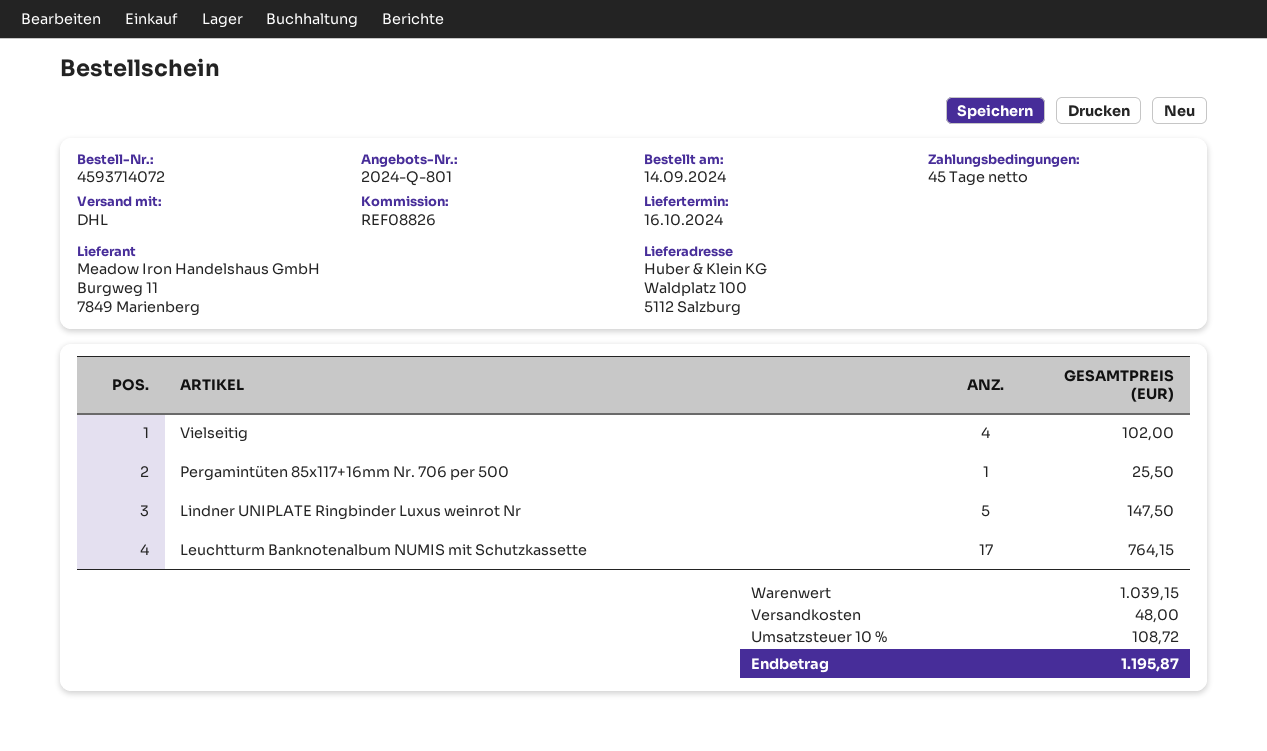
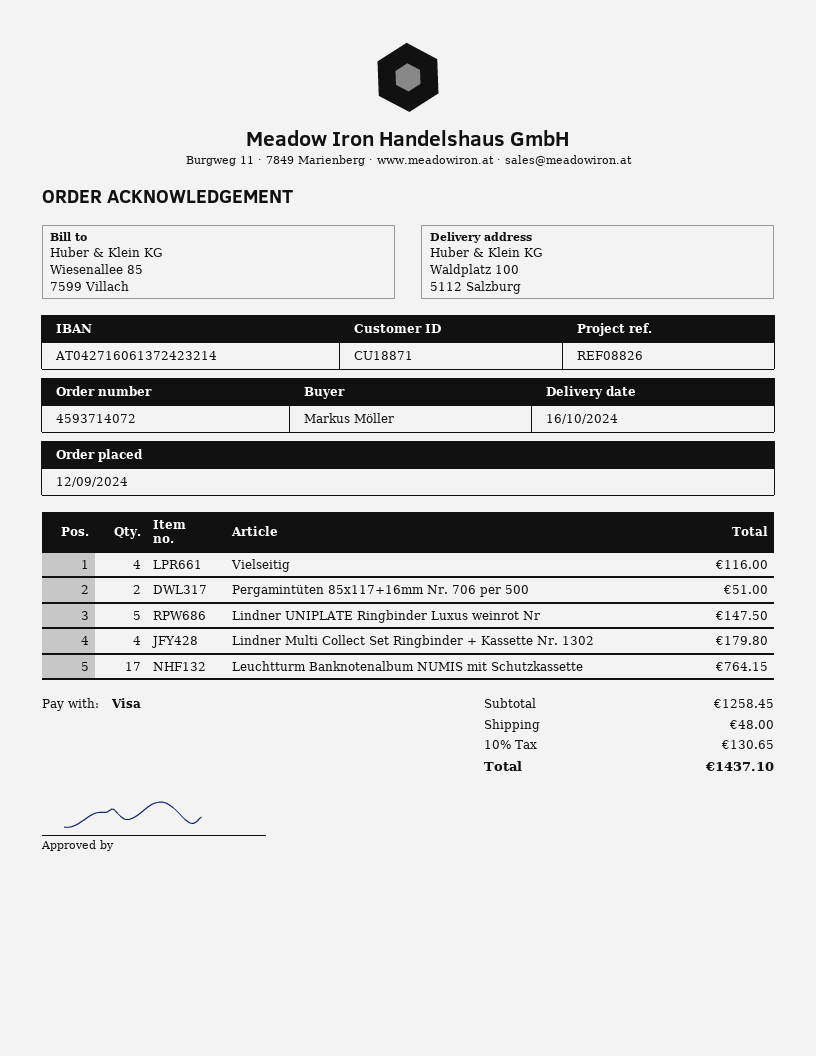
order date: 2024-09-14 -> 2024-09-12
Vielseitig: 4 for 102.00 -> 4 for 116.00
Pergamintüten 85x117+16mm Nr. 706 per 500: 1 for 25.50 -> 2 for 51.00
Lindner Multi Collect Set Ringbinder + Kassette Nr. 1302: none -> 4 for 179.80
subtotal: 1039.15 -> 1258.45
tax: 10% = 108.72 -> 10% = 130.65
total: 1195.87 -> 1437.10

